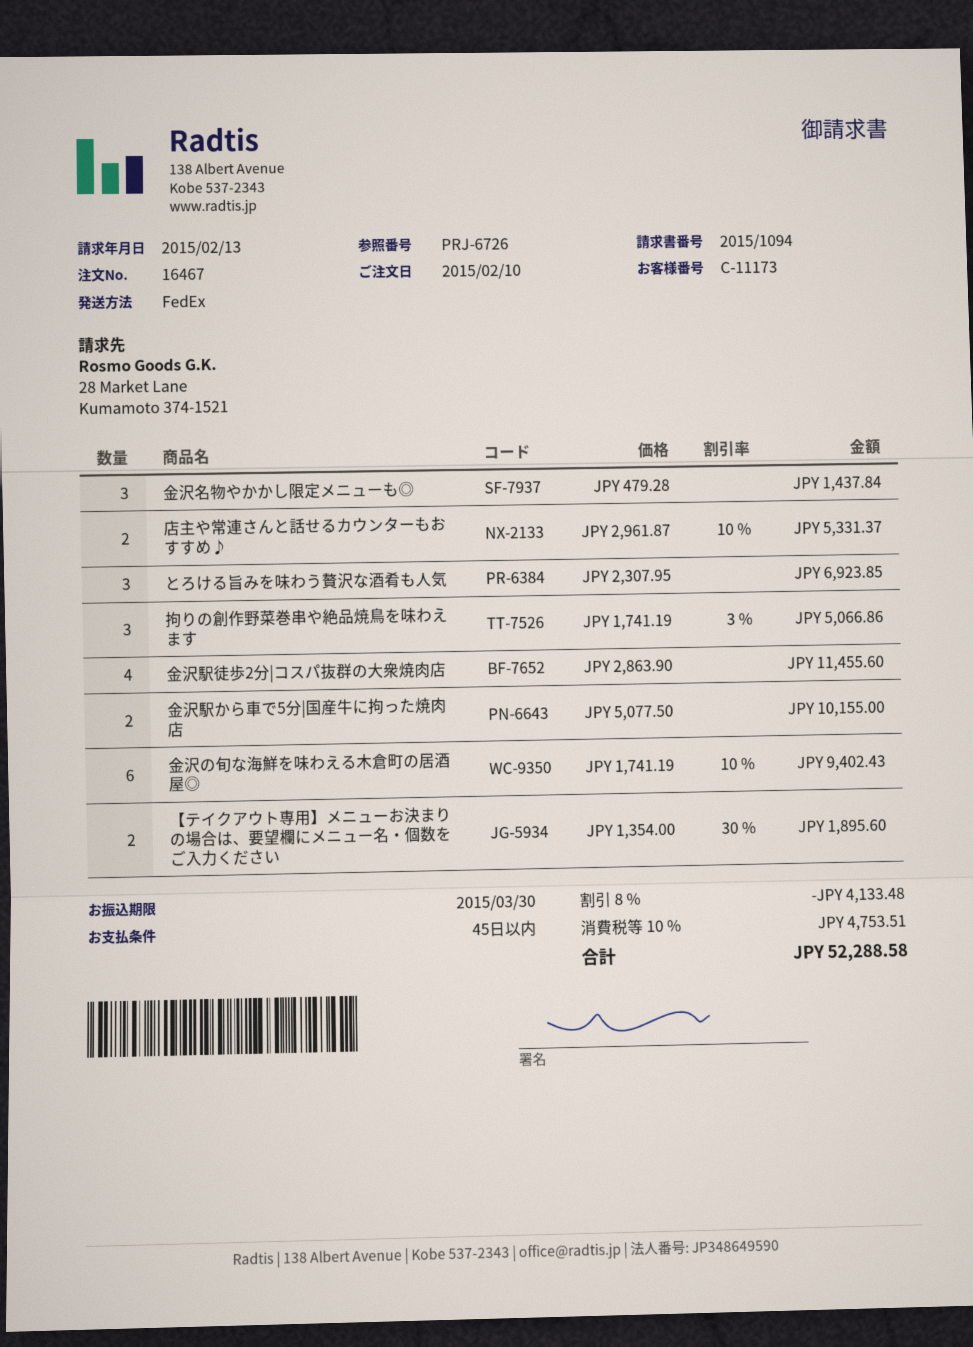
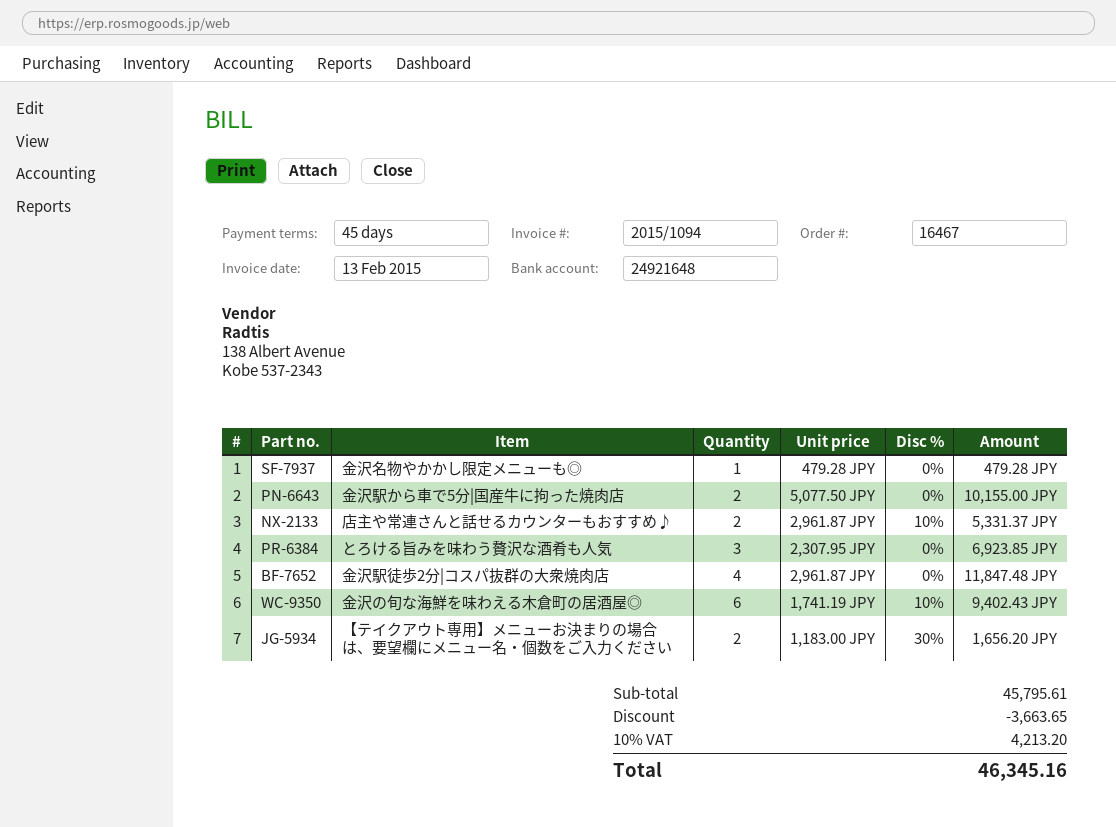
金沢名物やかかし限定メニューも◎: 3 x 479.28 = 1437.84 -> 1 x 479.28 = 479.28
拘りの創作野菜巻串や絶品焼鳥を味わえます: 3 x 1741.19 - 3% = 5066.86 -> none
金沢駅徒歩2分|コスパ抜群の大衆焼肉店: 4 x 2863.90 = 11455.60 -> 4 x 2961.87 = 11847.48
【テイクアウト専用】メニューお決まりの場合は、要望欄にメニュー名・個数をご入力ください: 2 x 1354.00 - 30% = 1895.60 -> 2 x 1183.00 - 30% = 1656.20
discount: 4133.48 -> 3663.65
tax: 10% = 4753.51 -> 10% = 4213.20
total: 52288.58 -> 46345.16

